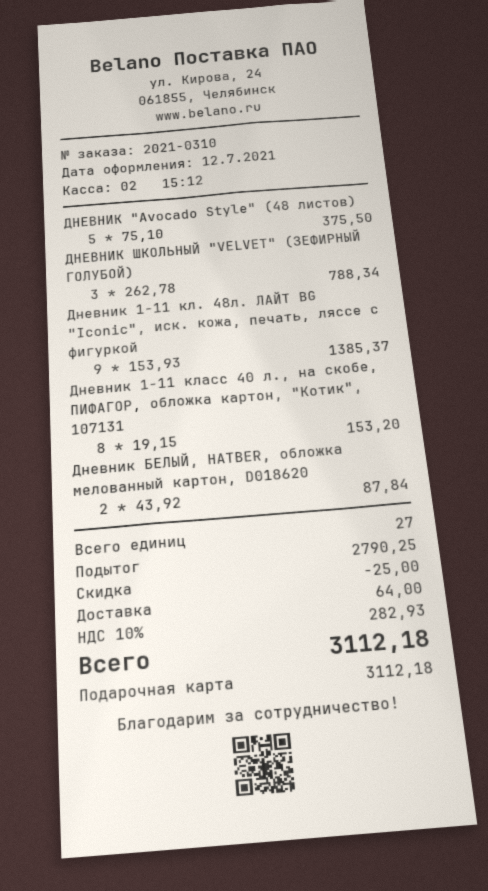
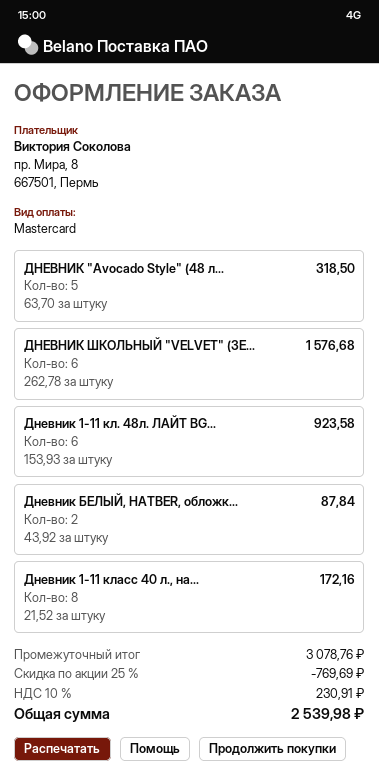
payment method: gift card -> Mastercard
ДНЕВНИК "Avocado Style" (48 листов): 5 x 75.10 = 375.50 -> 5 x 63.70 = 318.50
ДНЕВНИК ШКОЛЬНЫЙ "VELVET" (ЗЕФИРНЫЙ ГОЛУБОЙ): 3 x 262.78 = 788.34 -> 6 x 262.78 = 1576.68
Дневник 1-11 кл. 48л. ЛАЙТ BG "Iconic", иск. кожа, печать, ляссе с фигуркой: 9 x 153.93 = 1385.37 -> 6 x 153.93 = 923.58
Дневник 1-11 класс 40 л., на скобе, ПИФАГОР, обложка картон, "Котик", 107131: 8 x 19.15 = 153.20 -> 8 x 21.52 = 172.16
subtotal: 2790.25 -> 3078.76
discount: 25.00 -> 769.69
shipping: 64.00 -> none
tax: 10% = 282.93 -> 10% = 230.91
total: 3112.18 -> 2539.98

